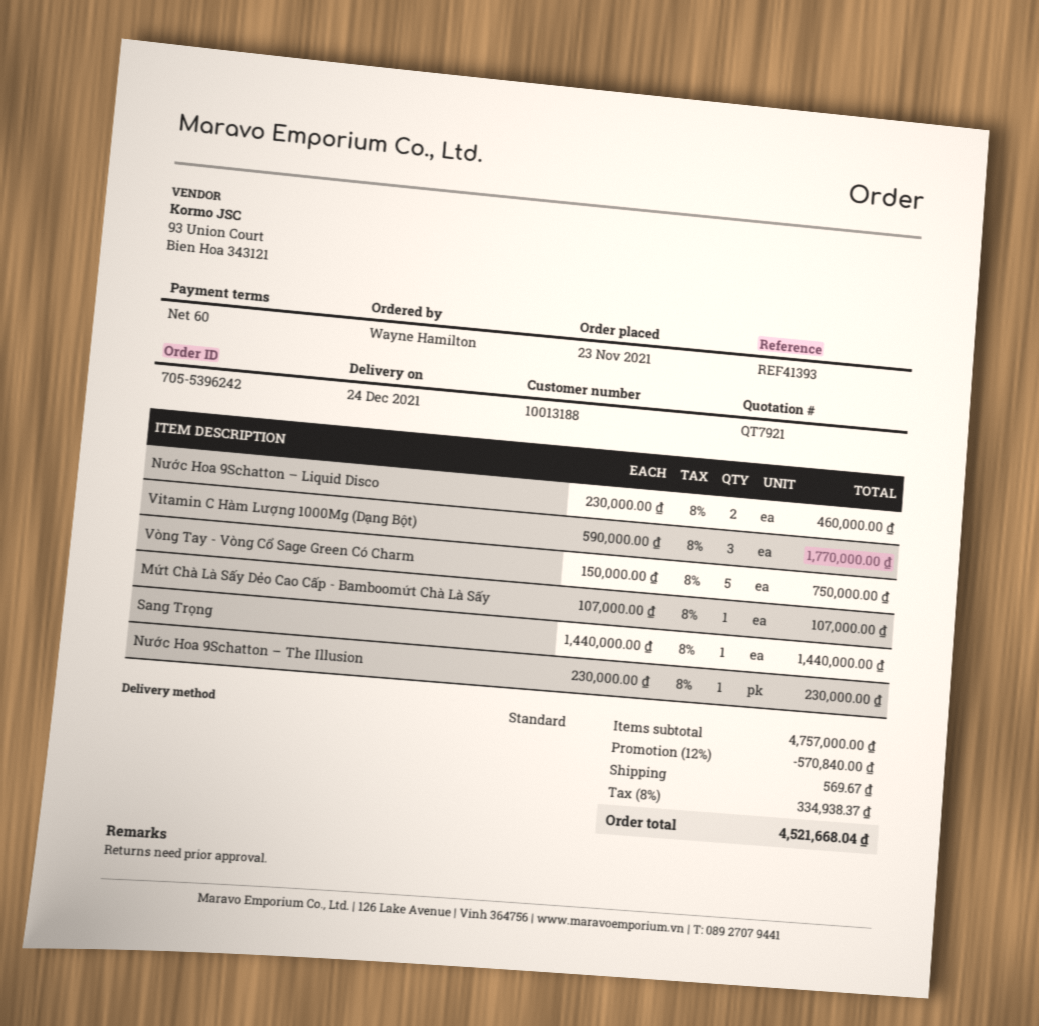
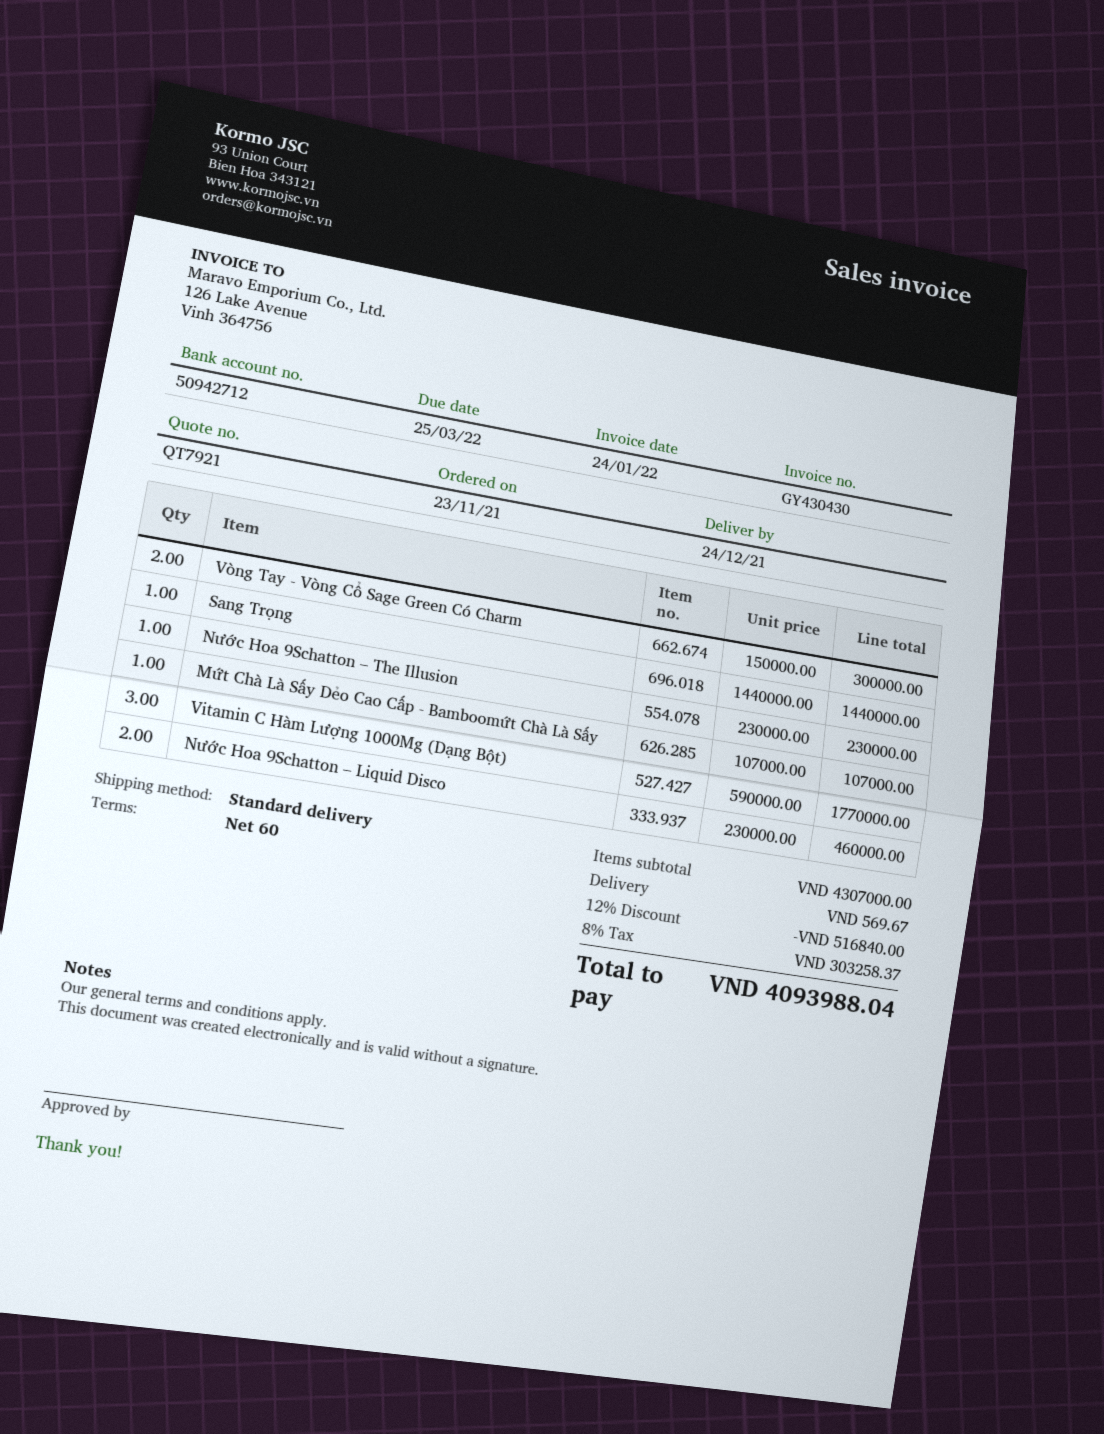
Vòng Tay - Vòng Cổ Sage Green Có Charm: 5 x 150000.00 = 750000.00 -> 2 x 150000.00 = 300000.00
subtotal: 4757000.00 -> 4307000.00
discount: 12% = 570840.00 -> 12% = 516840.00
tax: 8% = 334938.37 -> 8% = 303258.37
total: 4521668.04 -> 4093988.04

